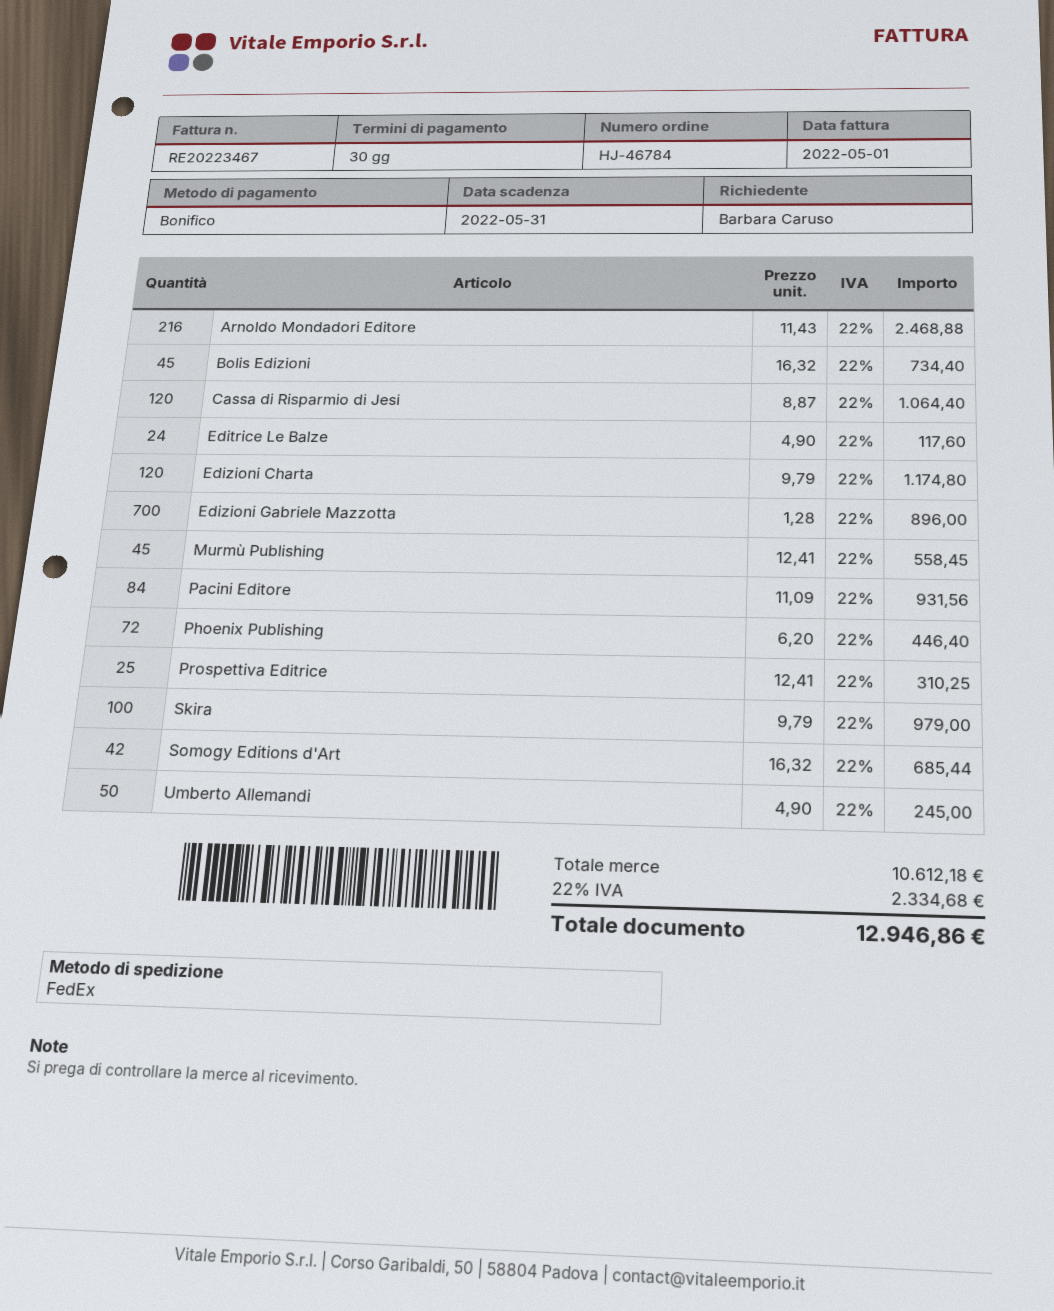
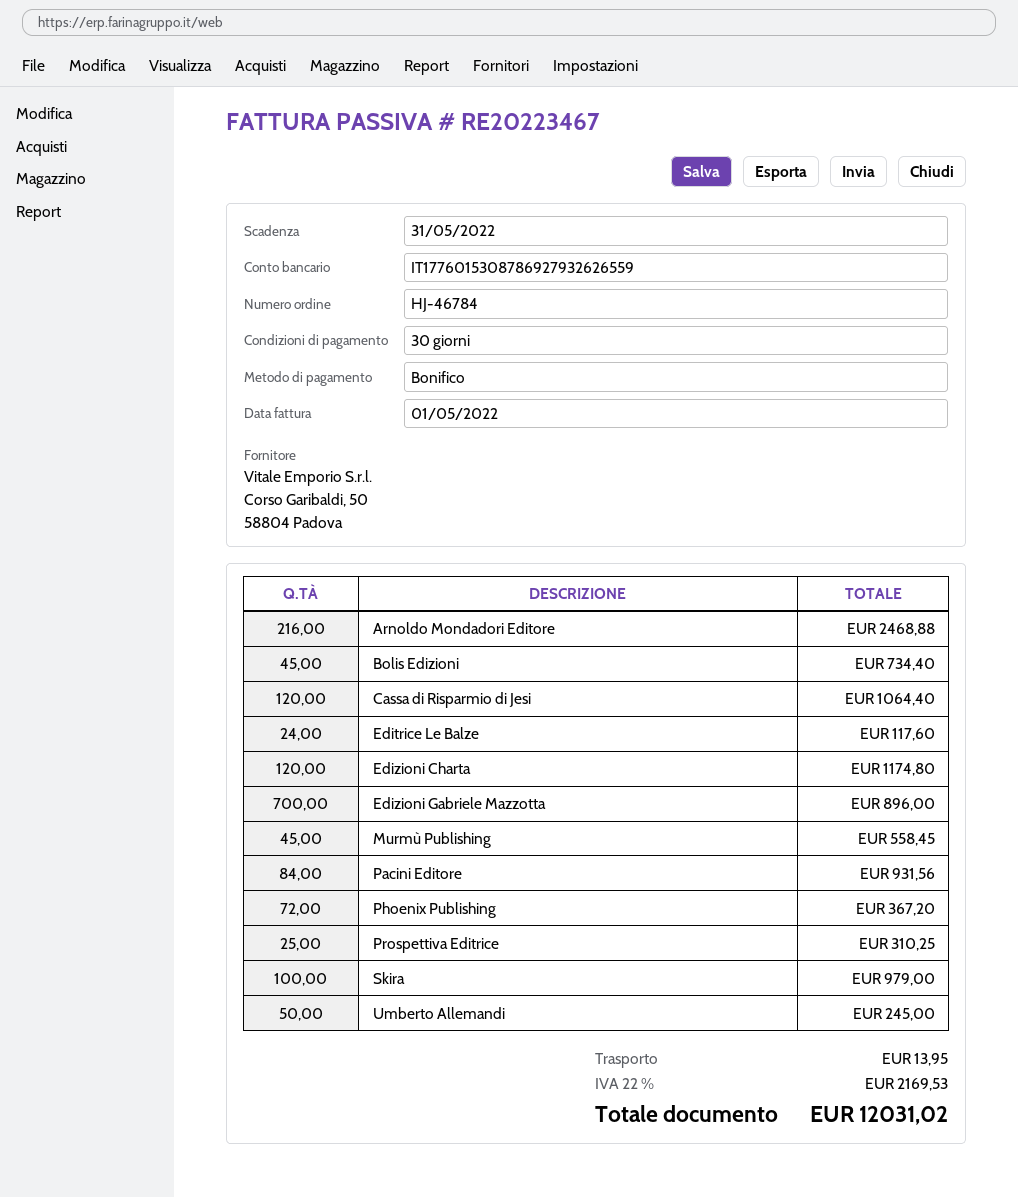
Phoenix Publishing: 72 for 446.40 -> 72 for 367.20
Somogy Editions d'Art: 42 for 685.44 -> none
shipping: none -> 13.95
tax: 22% = 2334.68 -> 22% = 2169.53
total: 12946.86 -> 12031.02

